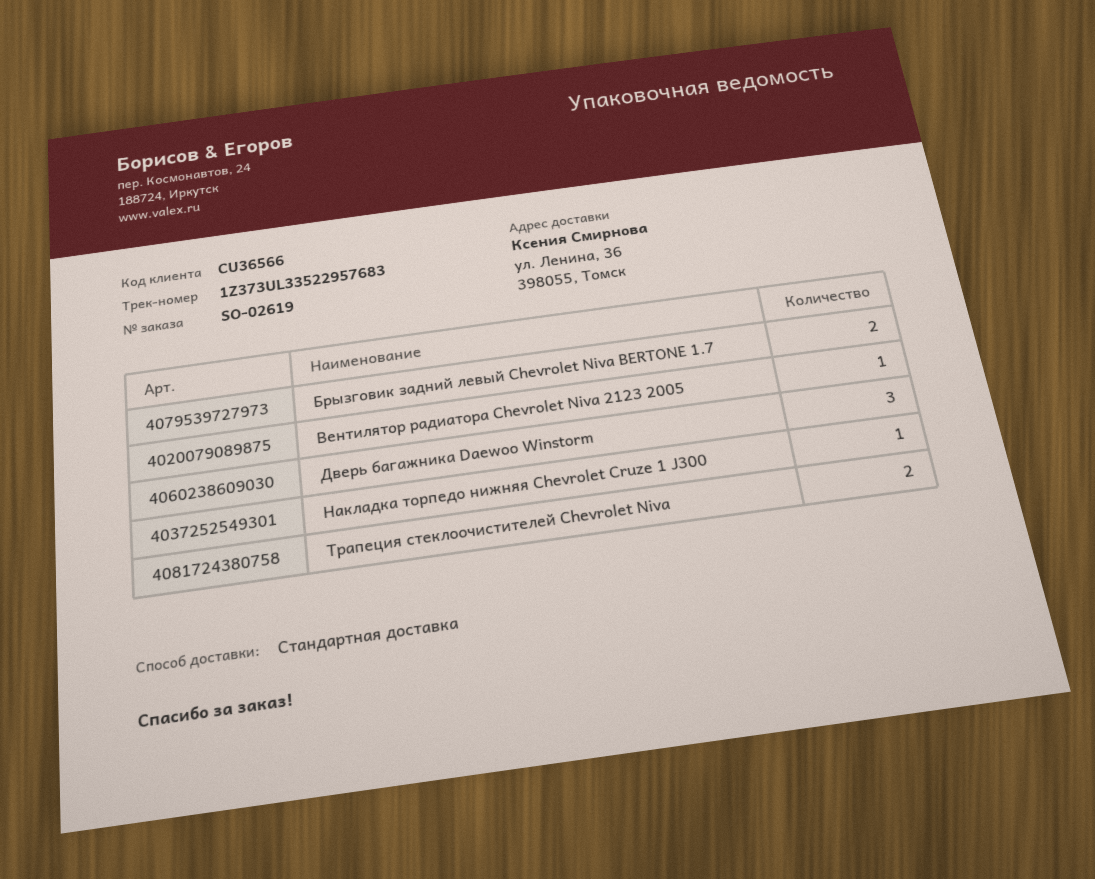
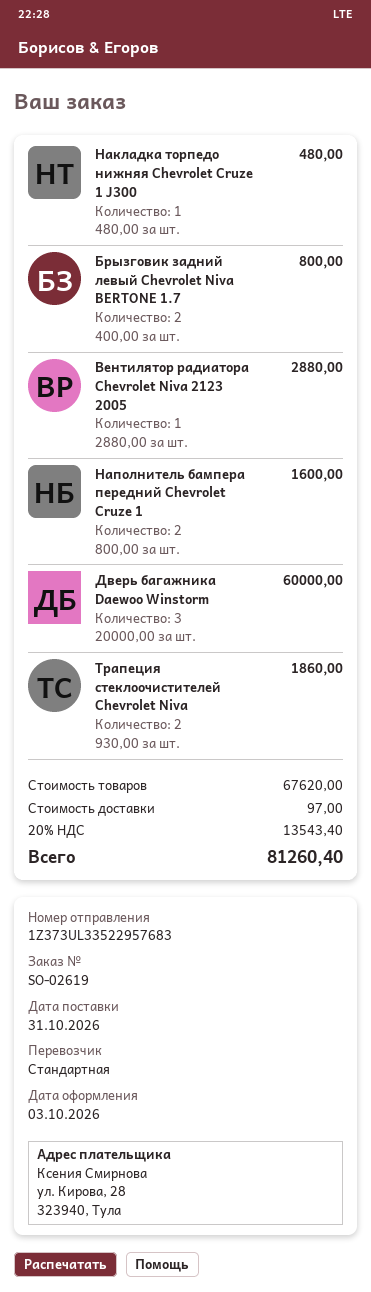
Наполнитель бампера передний Chevrolet Cruze 1: none -> 2

